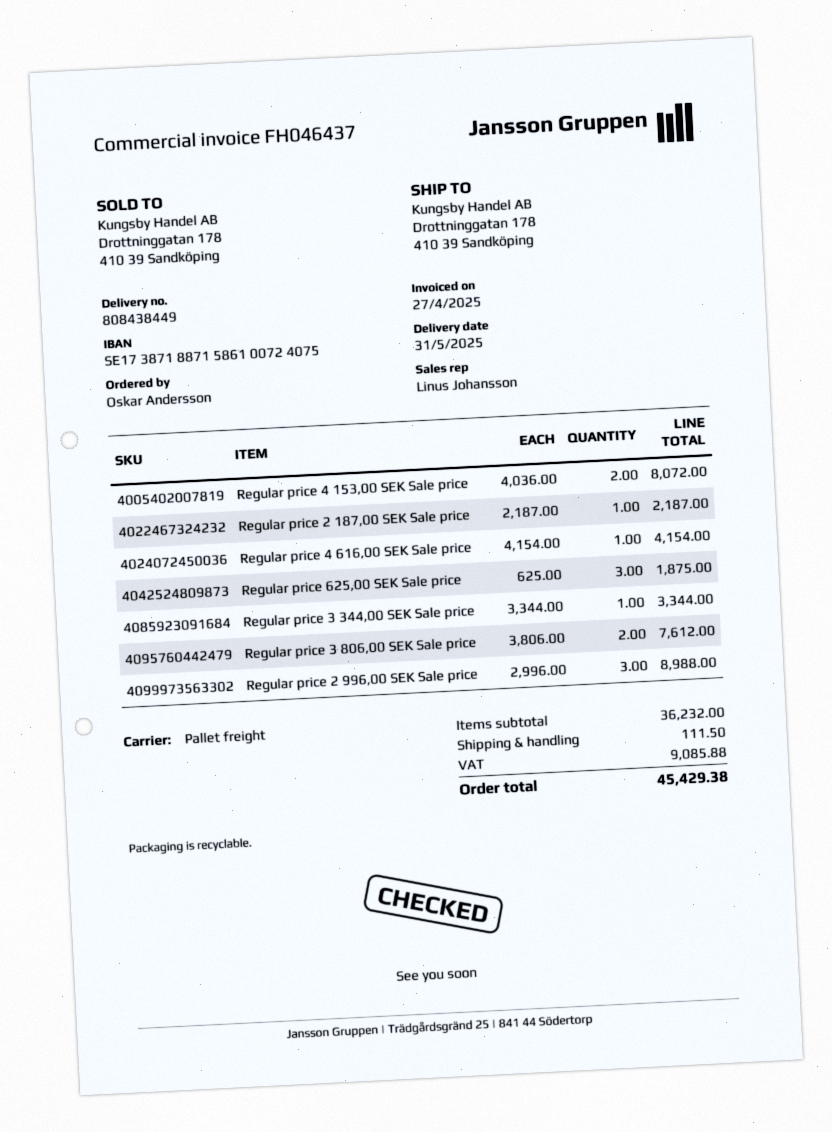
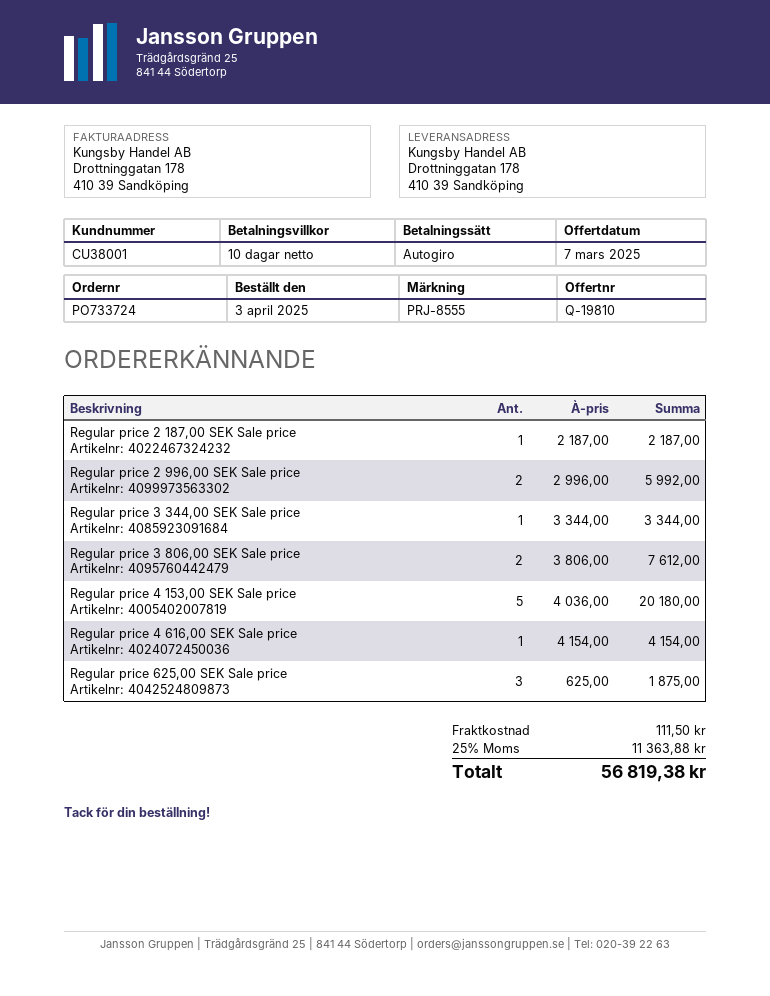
Regular price 4 153,00 SEK Sale price: 2 x 4036.00 = 8072.00 -> 5 x 4036.00 = 20180.00
Regular price 2 996,00 SEK Sale price: 3 x 2996.00 = 8988.00 -> 2 x 2996.00 = 5992.00
tax: 9085.88 -> 11363.88
total: 45429.38 -> 56819.38

